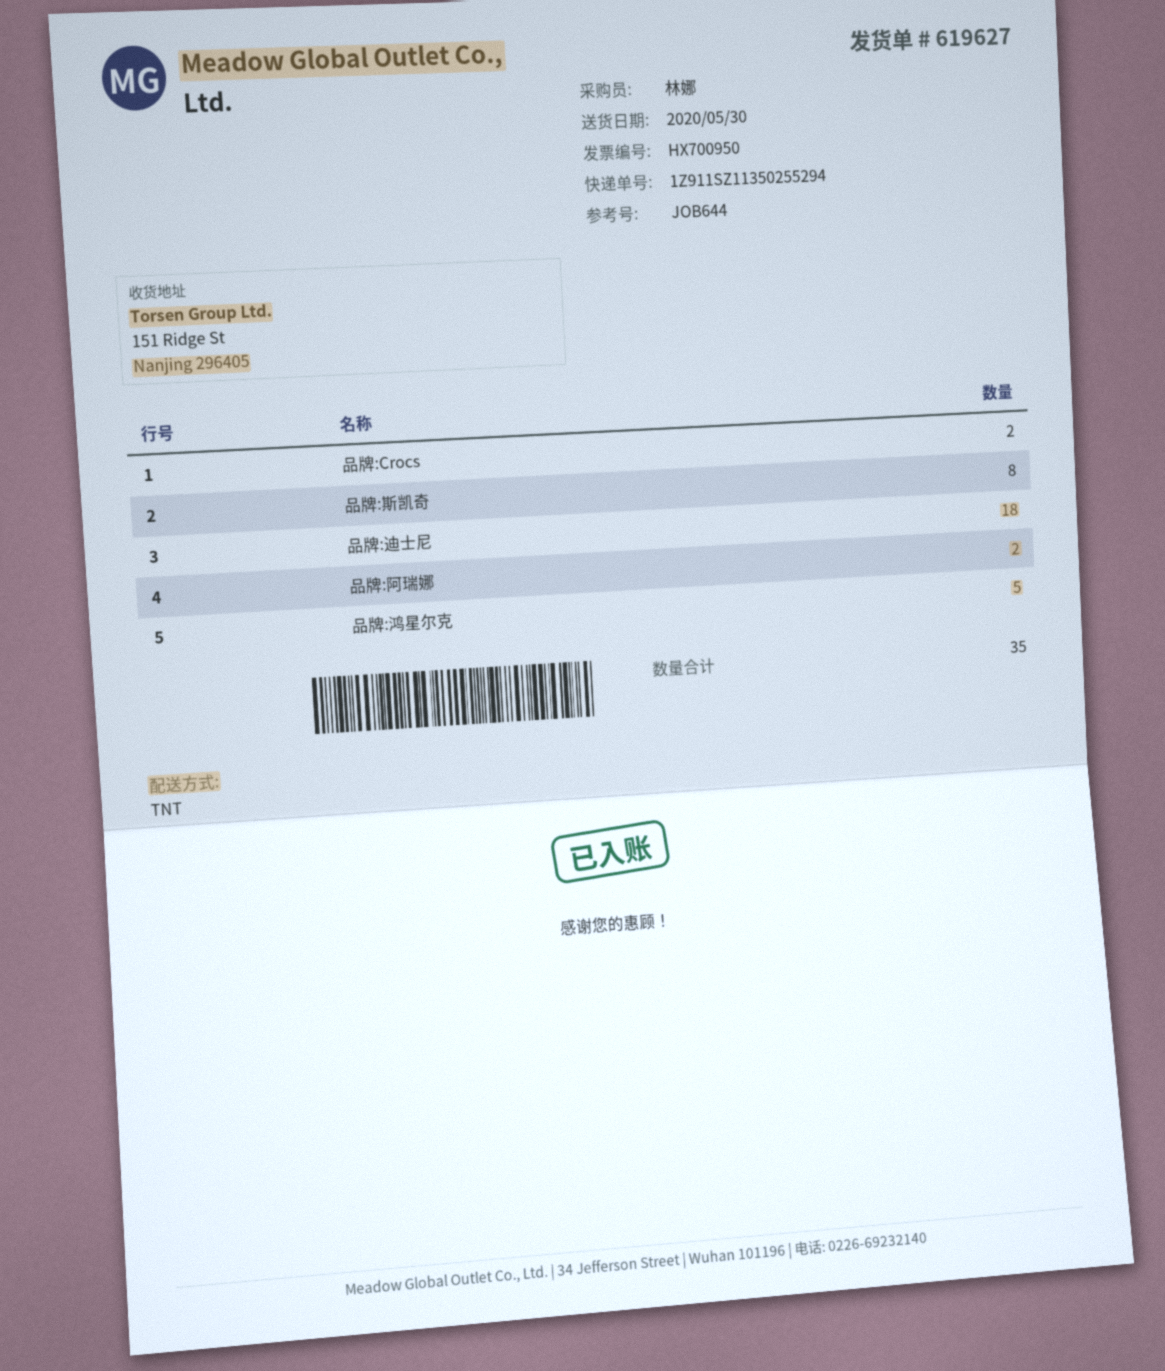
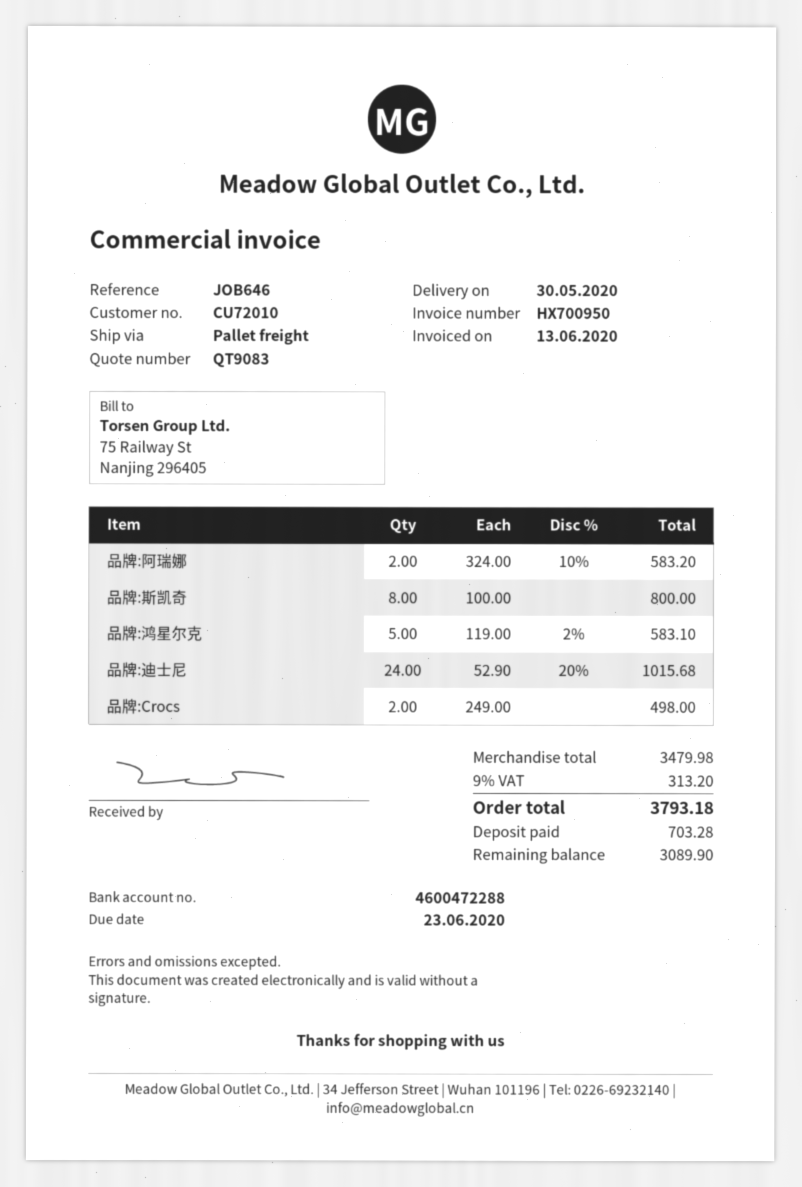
reference: JOB644 -> JOB646
shipping method: TNT -> pallet freight
品牌:迪士尼: 18 -> 24

